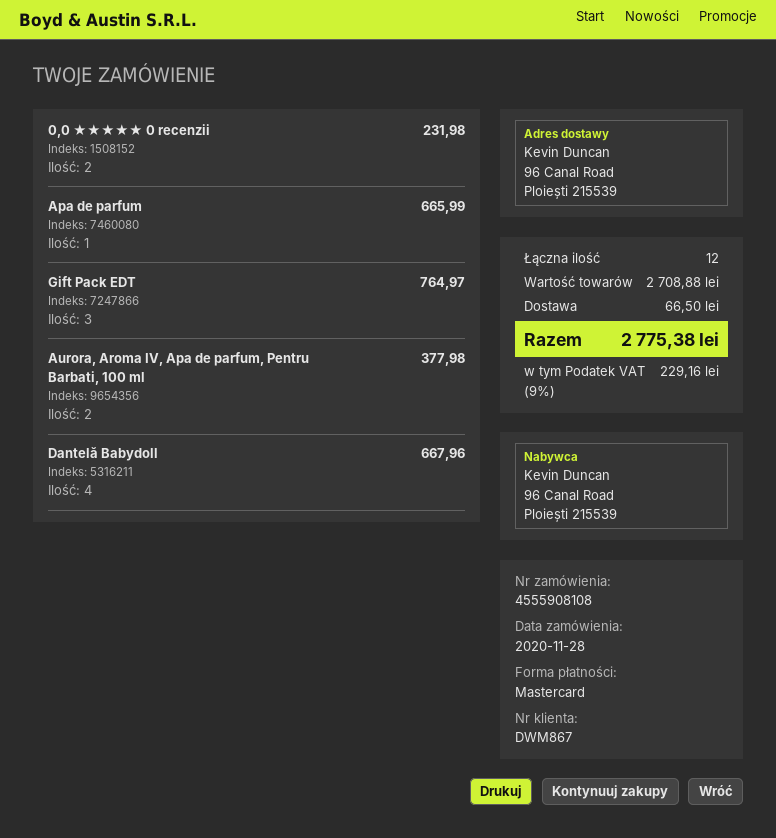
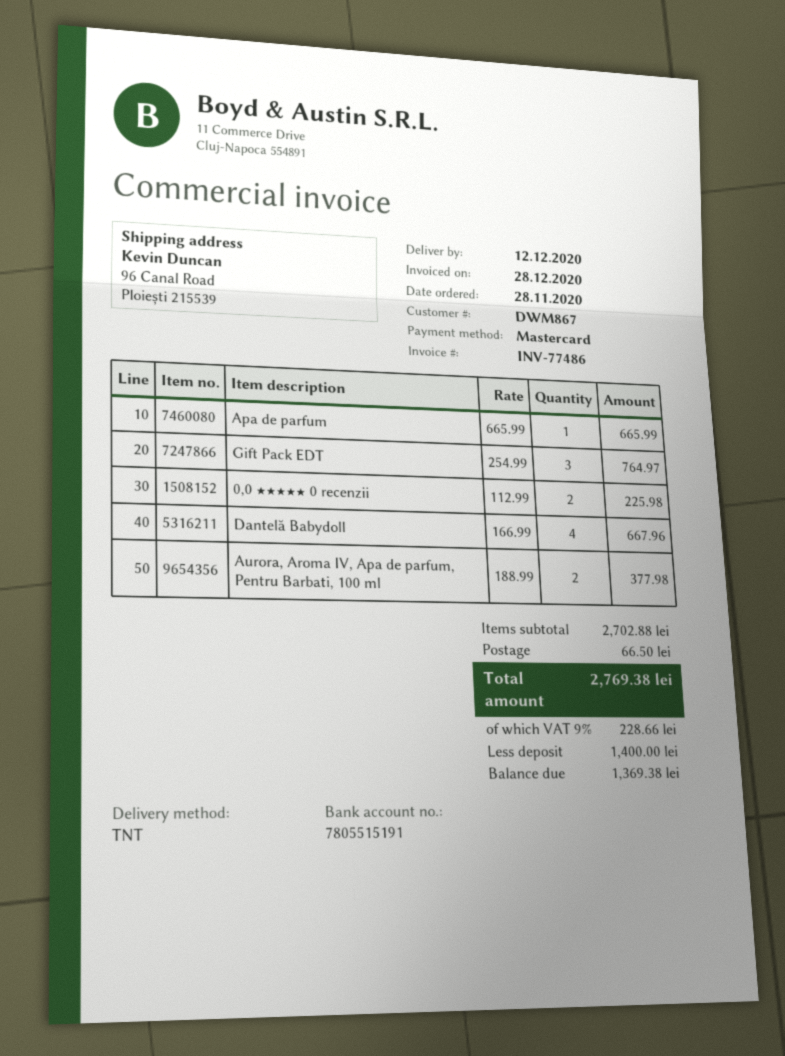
0,0 ★★★★★ 0 recenzii: 2 for 231.98 -> 2 for 225.98
subtotal: 2708.88 -> 2702.88
tax: 9% = 229.16 -> 9% = 228.66
total: 2775.38 -> 2769.38

